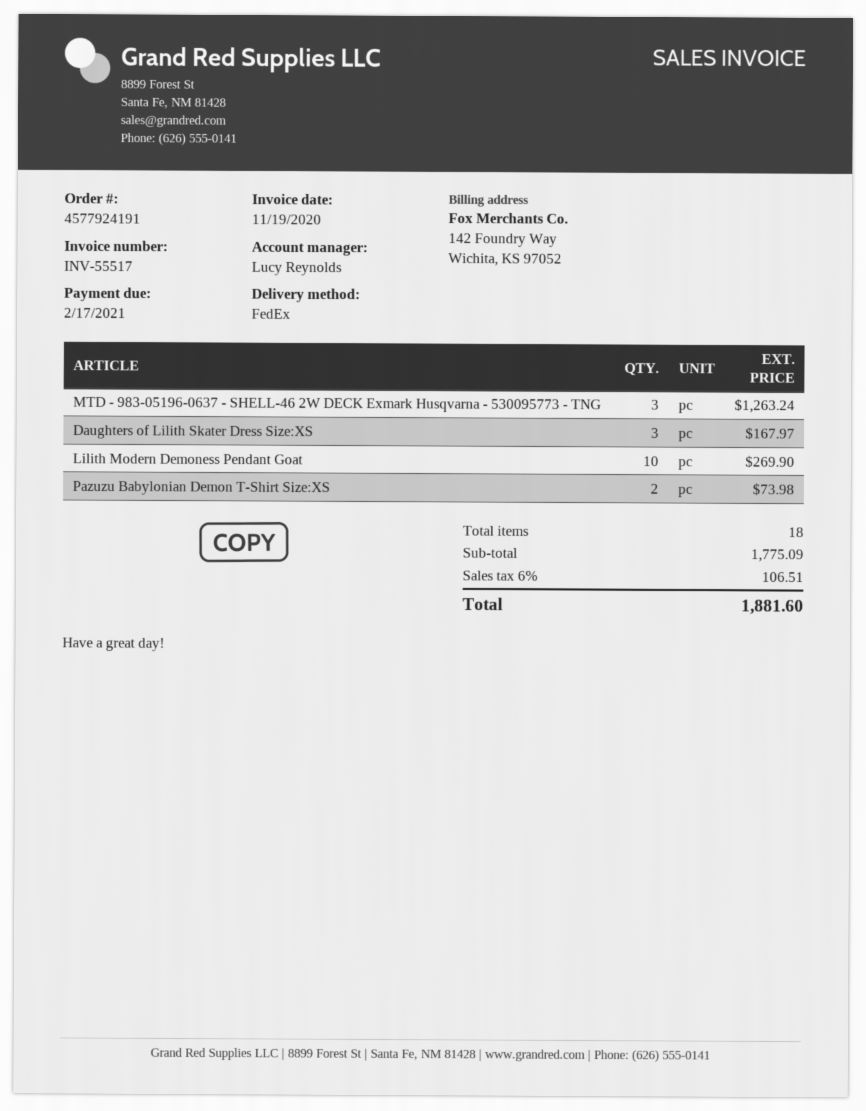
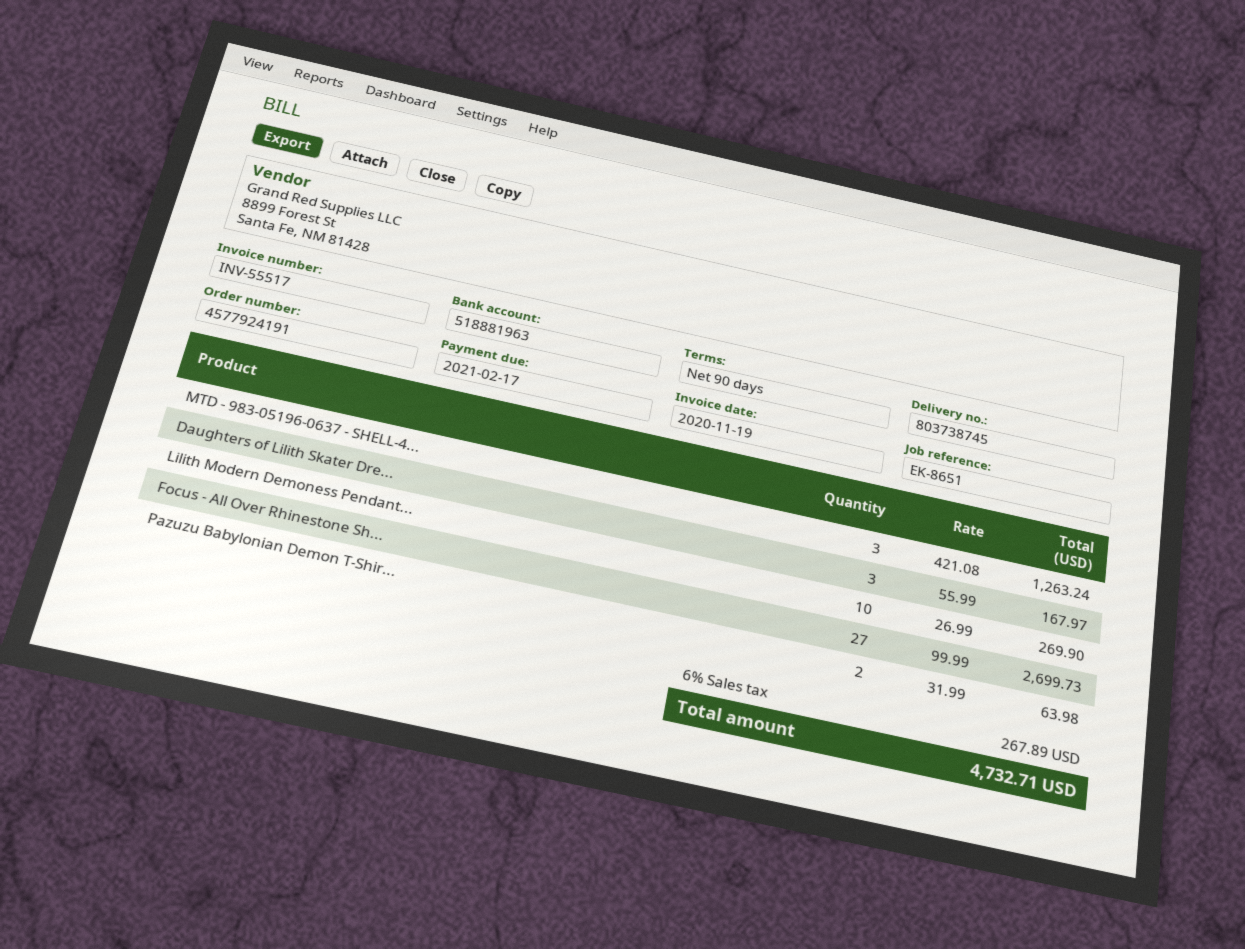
Pazuzu Babylonian Demon T-Shirt Size:XS: 2 for 73.98 -> 2 for 63.98
Focus - All Over Rhinestone Sh...: none -> 27 for 2699.73
tax: 6% = 106.51 -> 6% = 267.89
total: 1881.60 -> 4732.71

